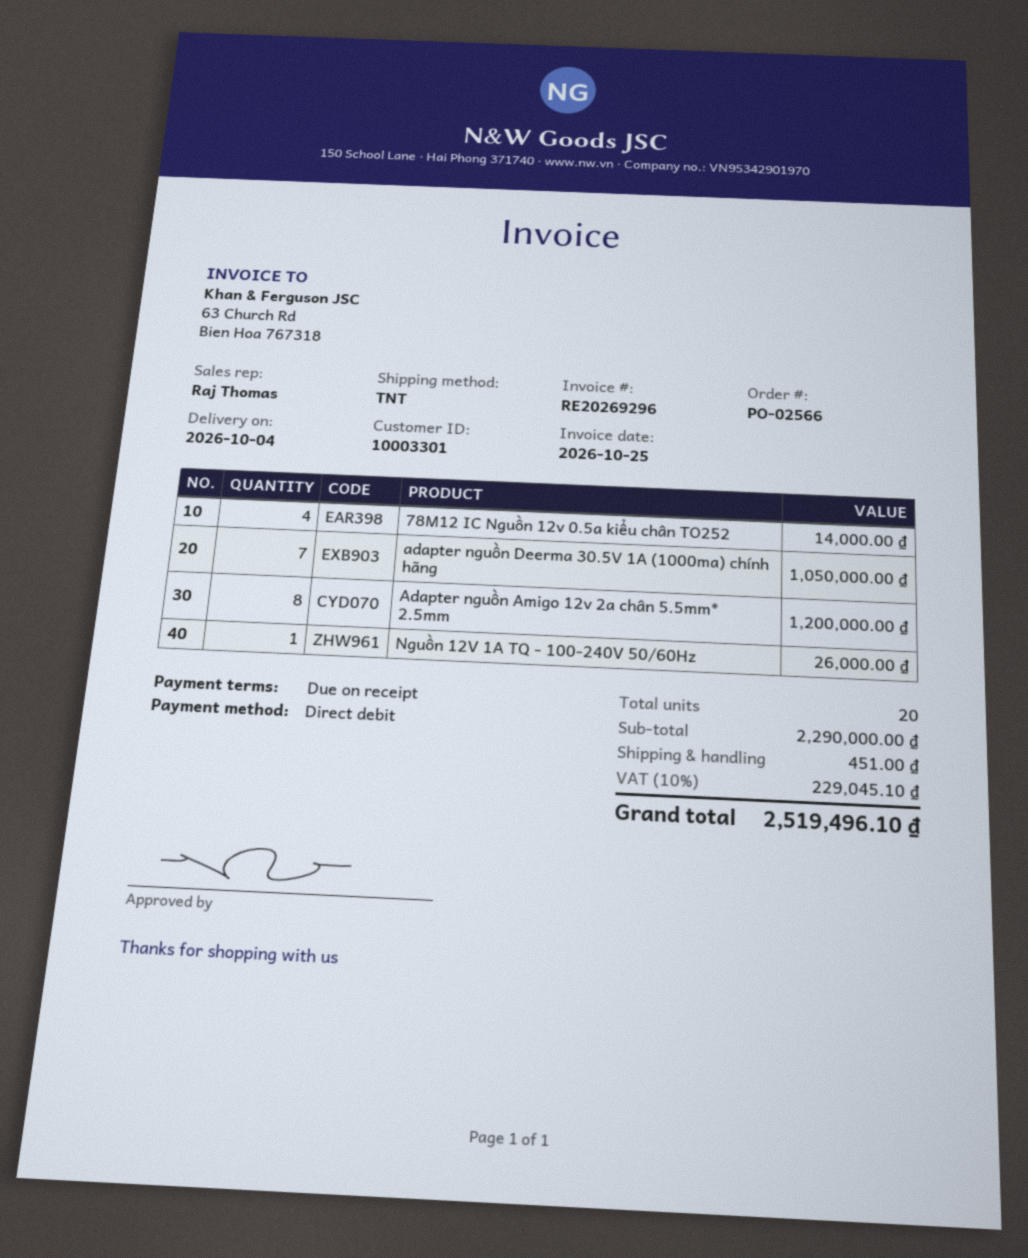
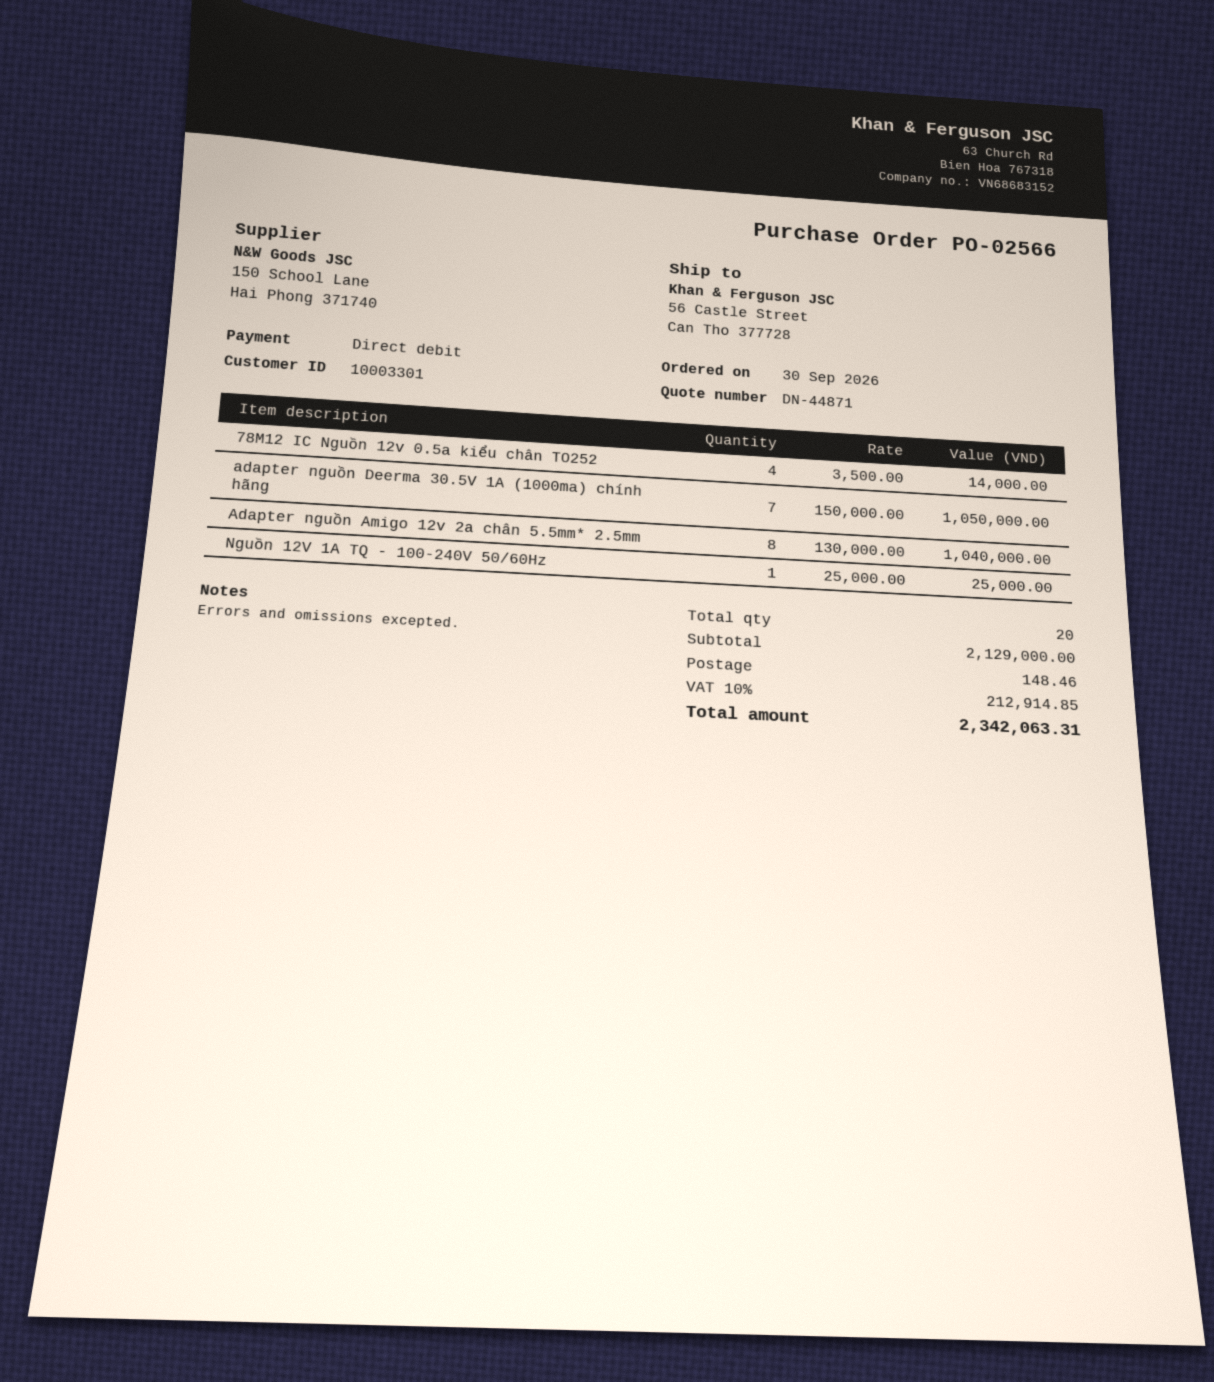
Adapter nguồn Amigo 12v 2a chân 5.5mm* 2.5mm: 8 for 1200000.00 -> 8 for 1040000.00
Nguồn 12V 1A TQ - 100-240V 50/60Hz: 1 for 26000.00 -> 1 for 25000.00
subtotal: 2290000.00 -> 2129000.00
shipping: 451.00 -> 148.46
tax: 10% = 229045.10 -> 10% = 212914.85
total: 2519496.10 -> 2342063.31

